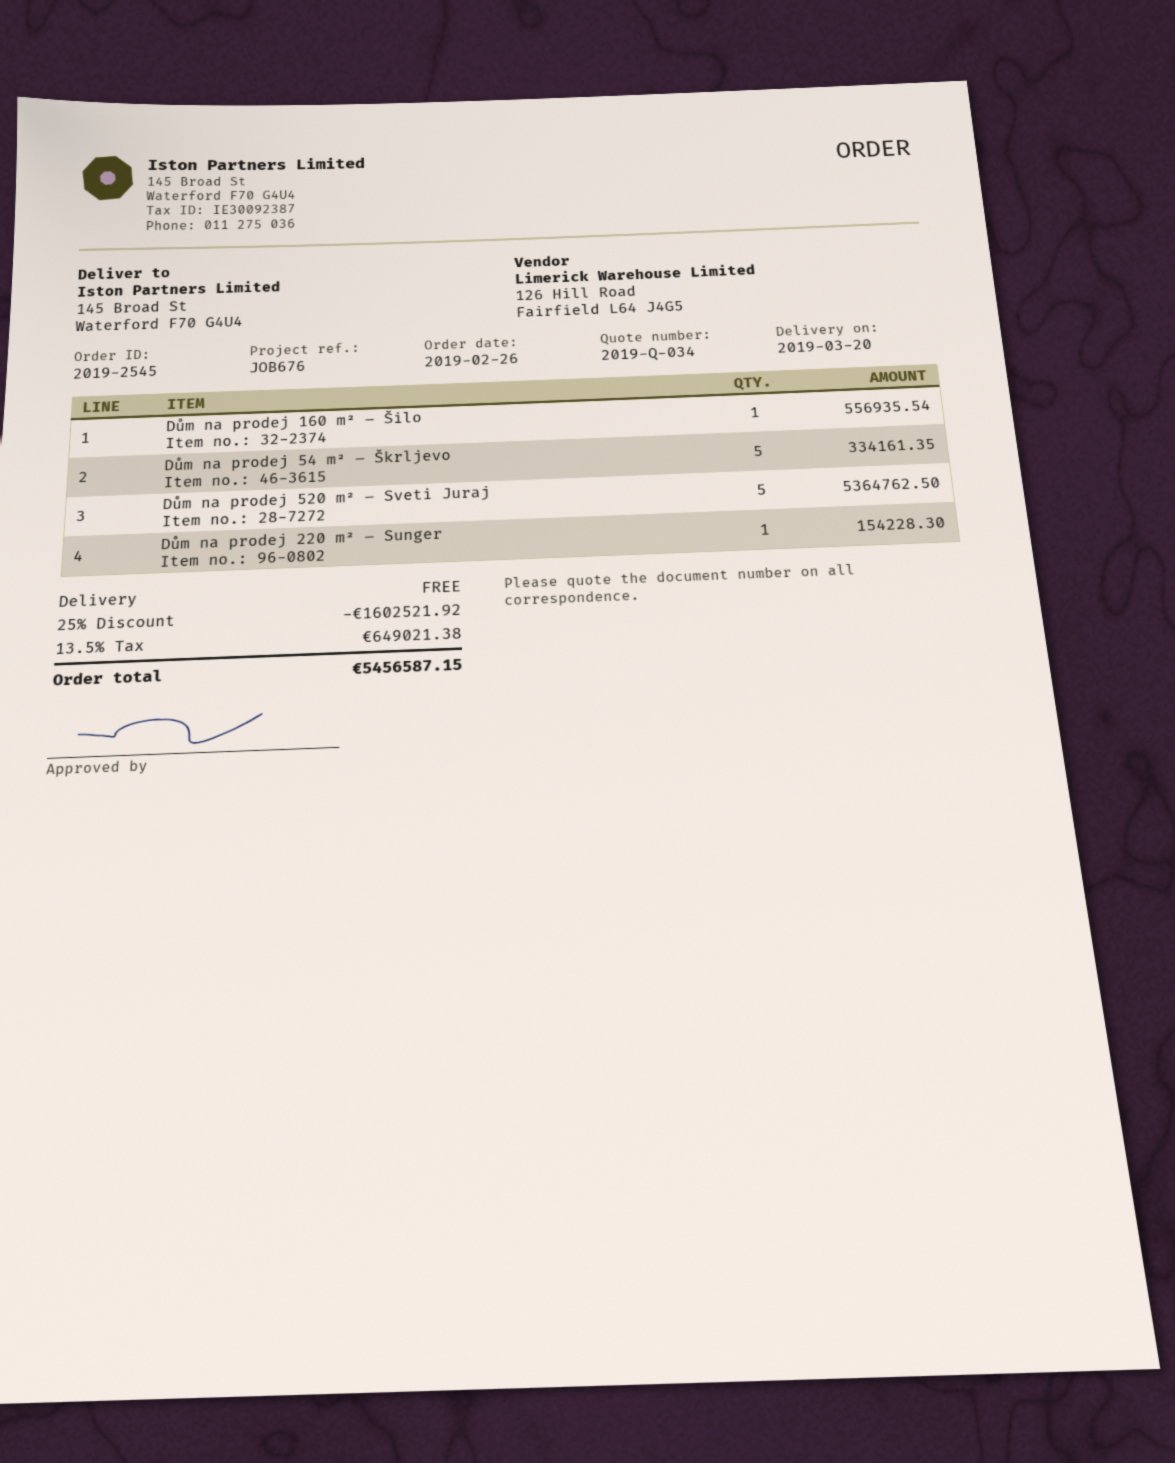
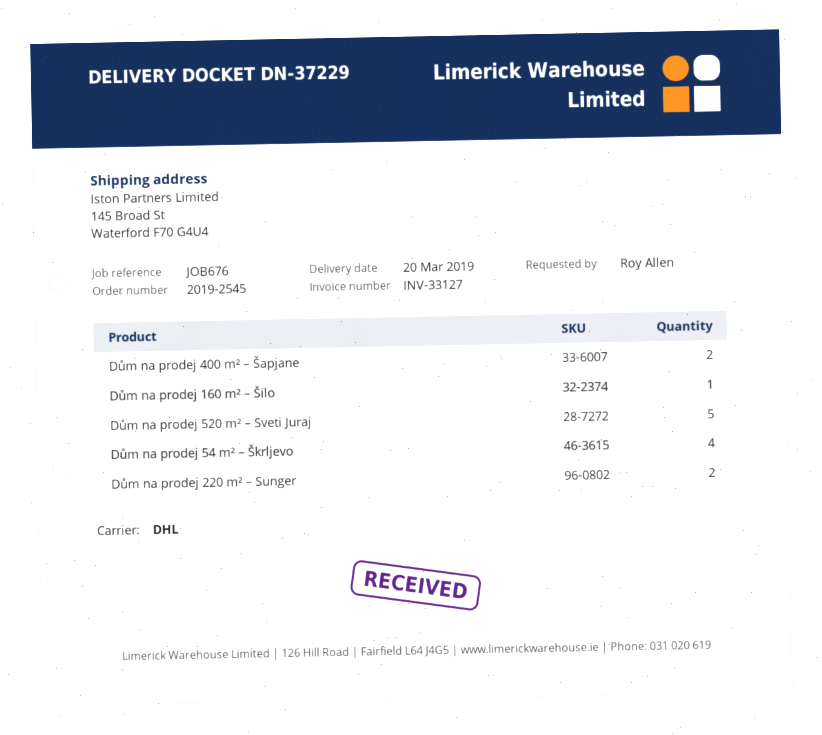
Dům na prodej 54 m² – Škrljevo: 5 -> 4
Dům na prodej 220 m² – Sunger: 1 -> 2
Dům na prodej 400 m² – Šapjane: none -> 2

